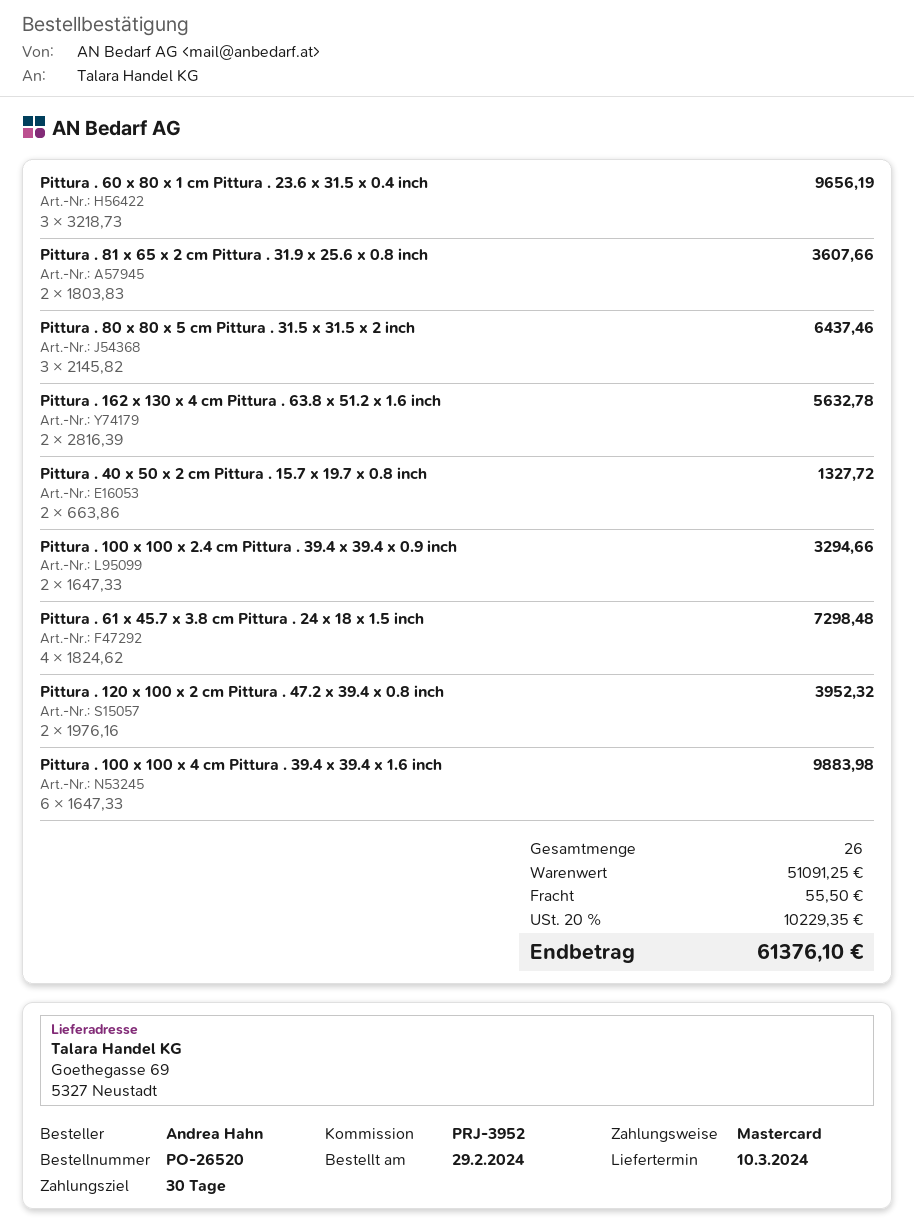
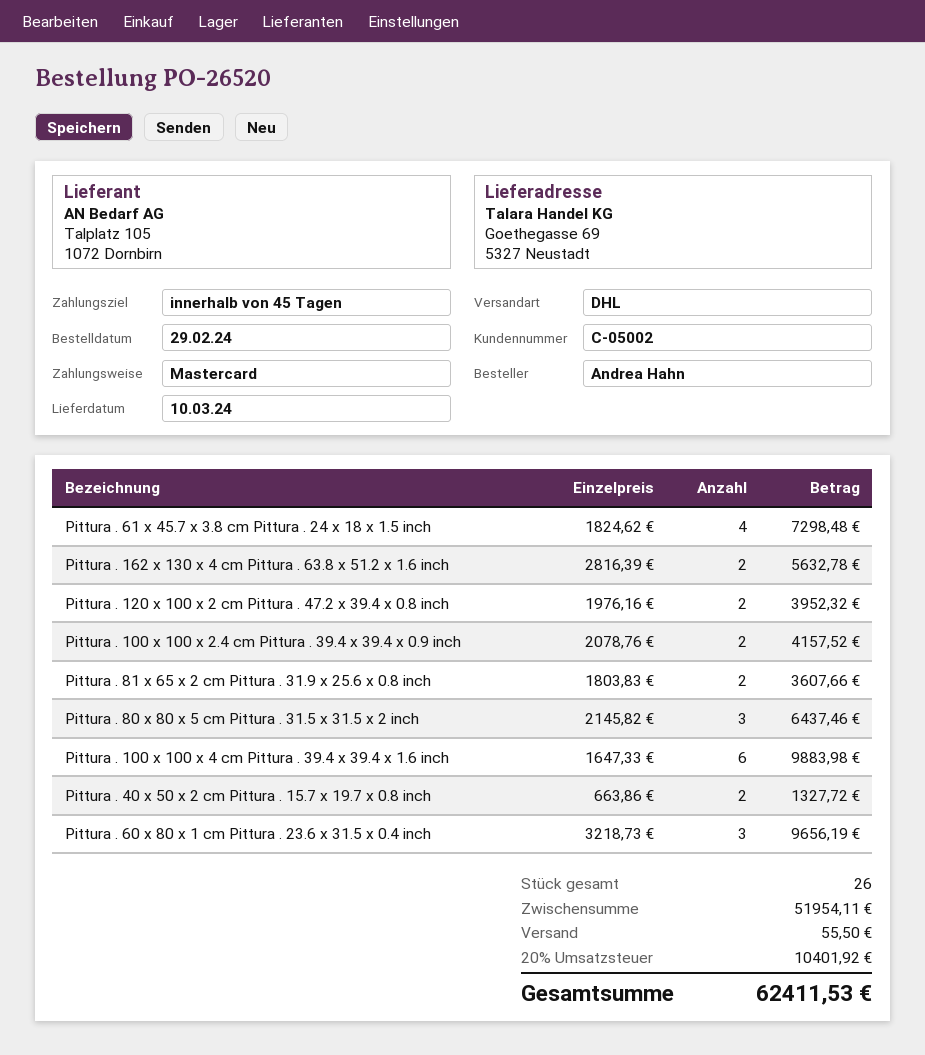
payment terms: 30 days -> 45 days
Pittura . 100 x 100 x 2.4 cm Pittura . 39.4 x 39.4 x 0.9 inch: 2 x 1647.33 = 3294.66 -> 2 x 2078.76 = 4157.52
subtotal: 51091.25 -> 51954.11
tax: 20% = 10229.35 -> 20% = 10401.92
total: 61376.10 -> 62411.53

